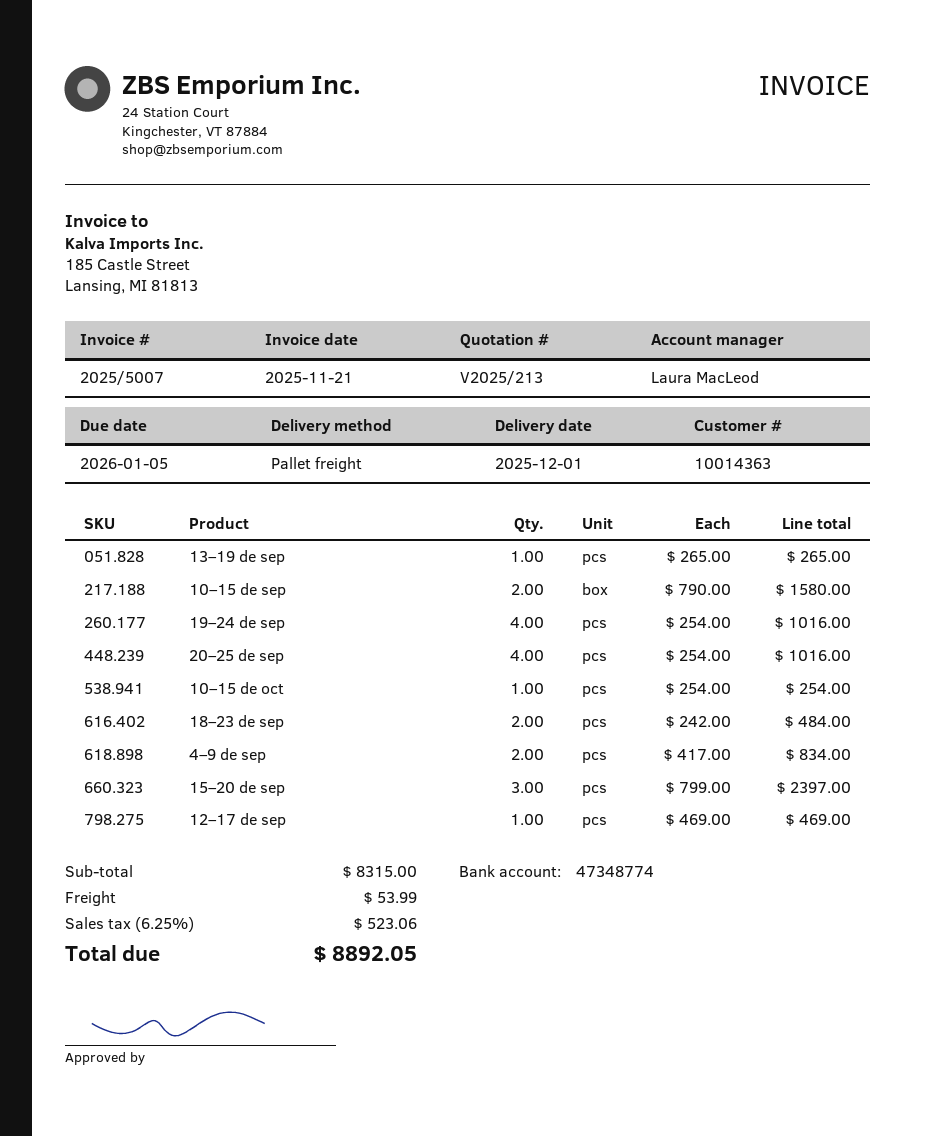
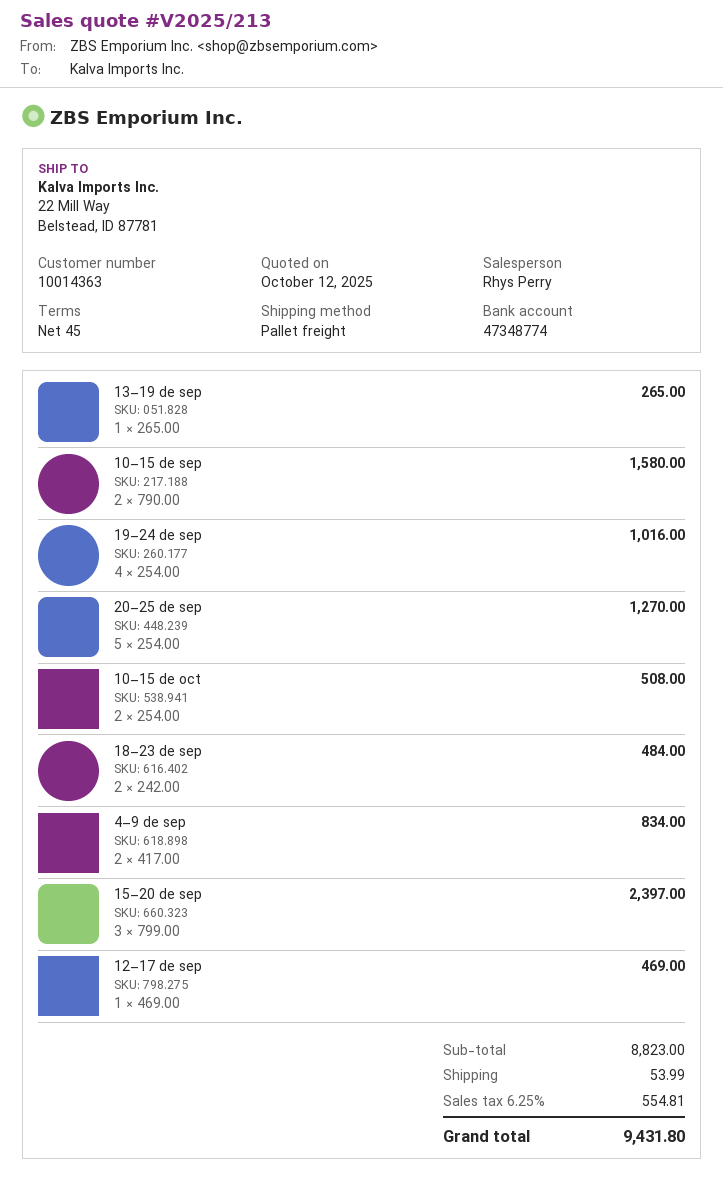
sales rep: Laura MacLeod -> Rhys Perry
20–25 de sep: 4 x 254.00 = 1016.00 -> 5 x 254.00 = 1270.00
10–15 de oct: 1 x 254.00 = 254.00 -> 2 x 254.00 = 508.00
subtotal: 8315.00 -> 8823.00
tax: 6.25% = 523.06 -> 6.25% = 554.81
total: 8892.05 -> 9431.80

